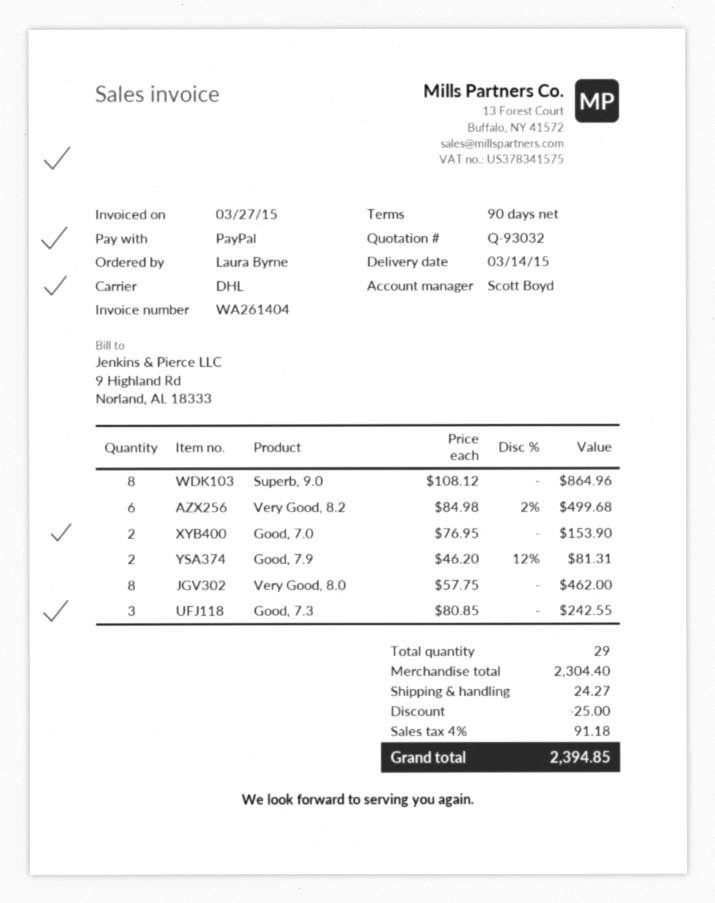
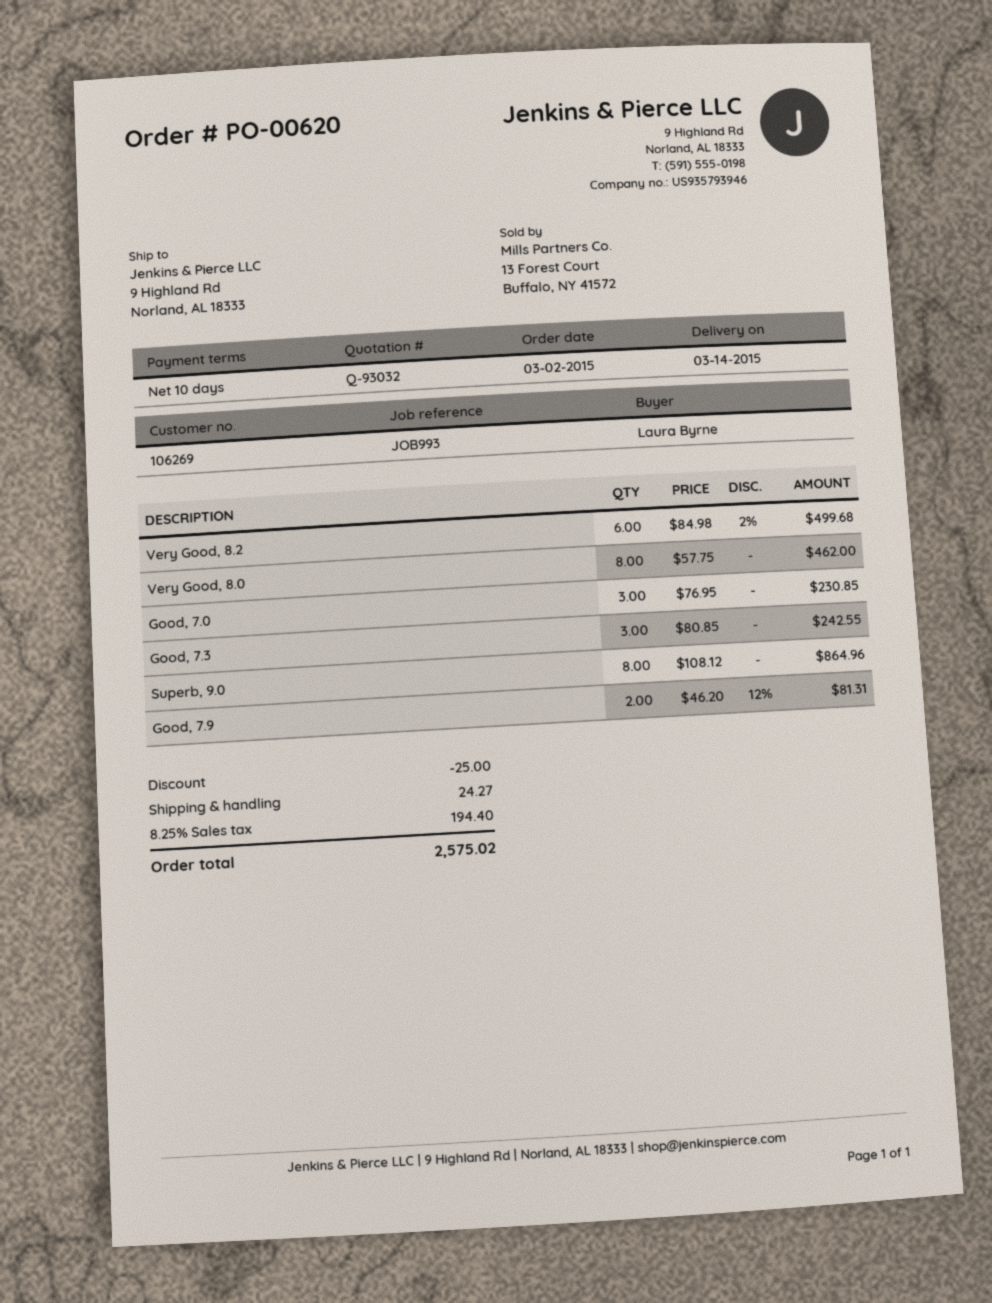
payment terms: 90 days -> 10 days
Good, 7.0: 2 x 76.95 = 153.90 -> 3 x 76.95 = 230.85
tax: 4% = 91.18 -> 8.25% = 194.40
total: 2394.85 -> 2575.02

